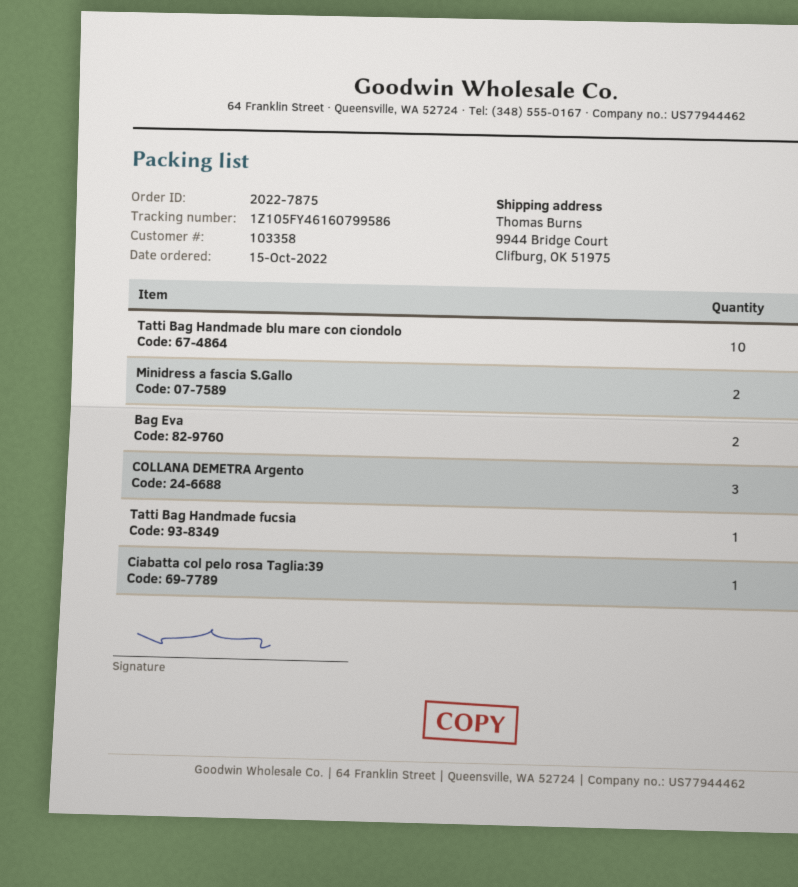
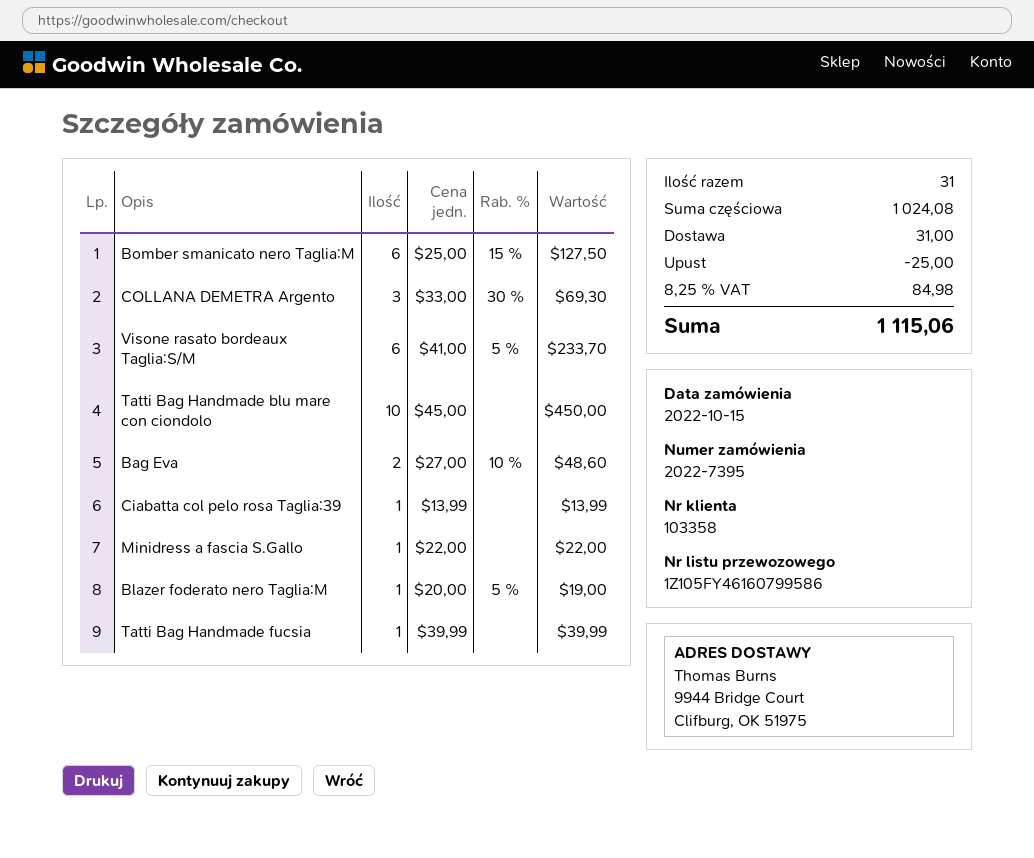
order number: 2022-7875 -> 2022-7395
Minidress a fascia S.Gallo: 2 -> 1
Bomber smanicato nero Taglia:M: none -> 6
Visone rasato bordeaux Taglia:S/M: none -> 6
Blazer foderato nero Taglia:M: none -> 1

